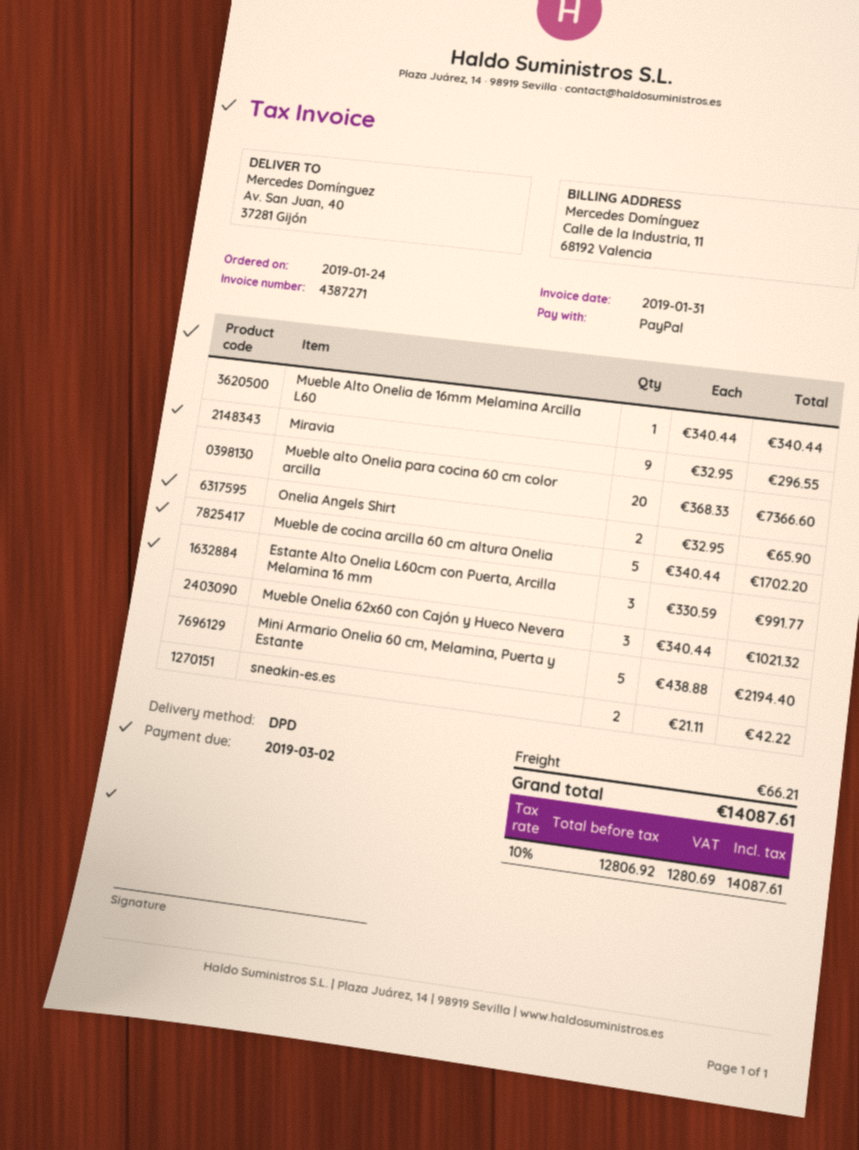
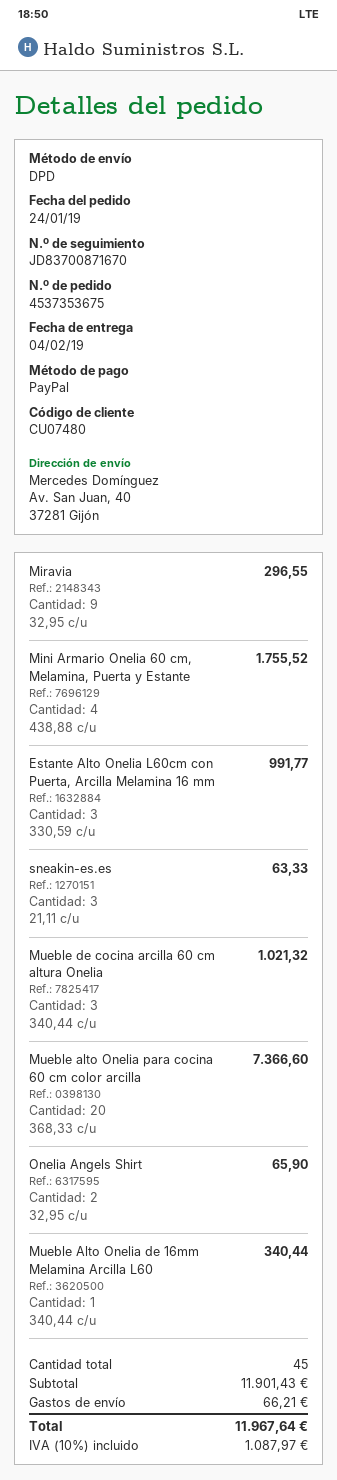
Mueble de cocina arcilla 60 cm altura Onelia: 5 x 340.44 = 1702.20 -> 3 x 340.44 = 1021.32
Mueble Onelia 62x60 con Cajón y Hueco Nevera: 3 x 340.44 = 1021.32 -> none
Mini Armario Onelia 60 cm, Melamina, Puerta y Estante: 5 x 438.88 = 2194.40 -> 4 x 438.88 = 1755.52
sneakin-es.es: 2 x 21.11 = 42.22 -> 3 x 21.11 = 63.33
tax: 10% = 1280.69 -> 10% = 1087.97
total: 14087.61 -> 11967.64

